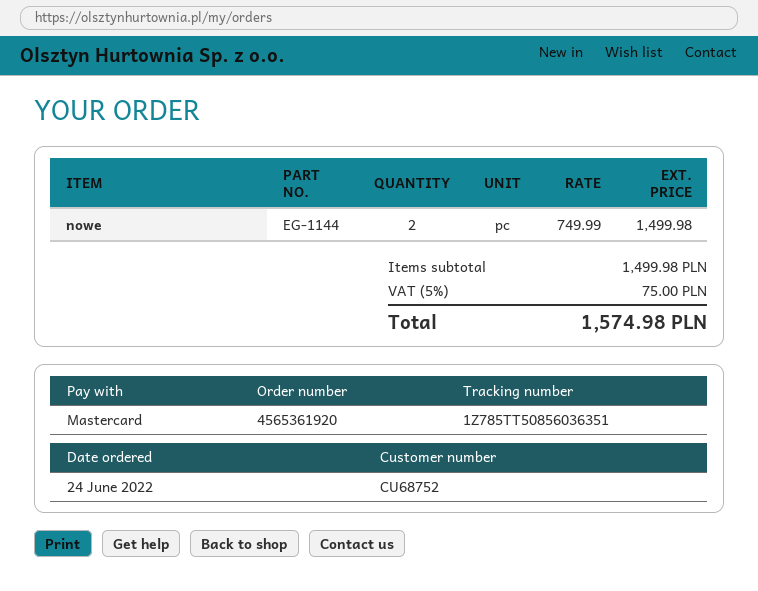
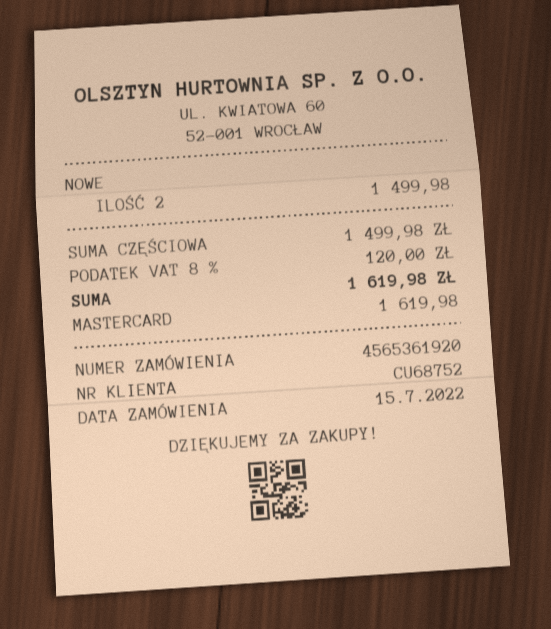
order date: 2022-06-24 -> 2022-07-15
tax: 5% = 75.00 -> 8% = 120.00
total: 1574.98 -> 1619.98

